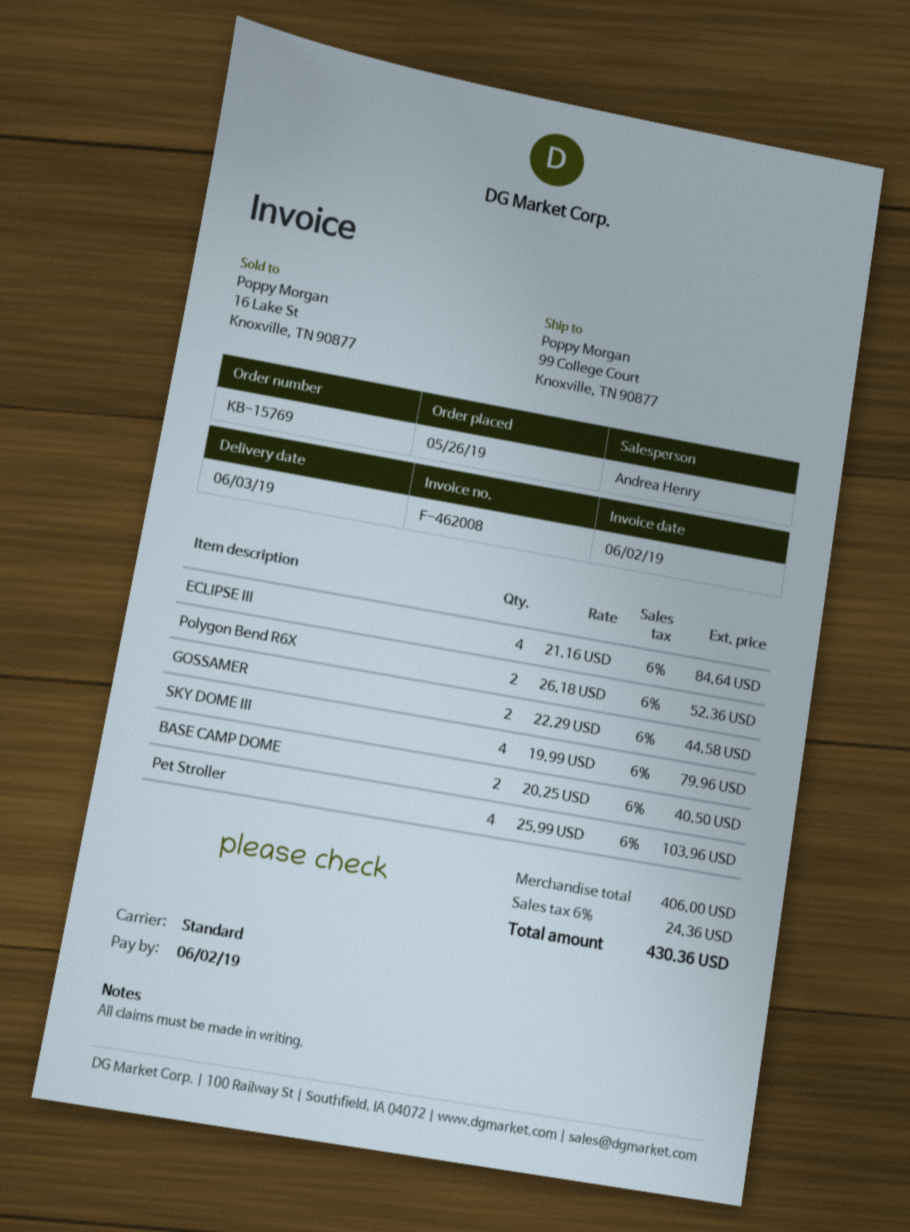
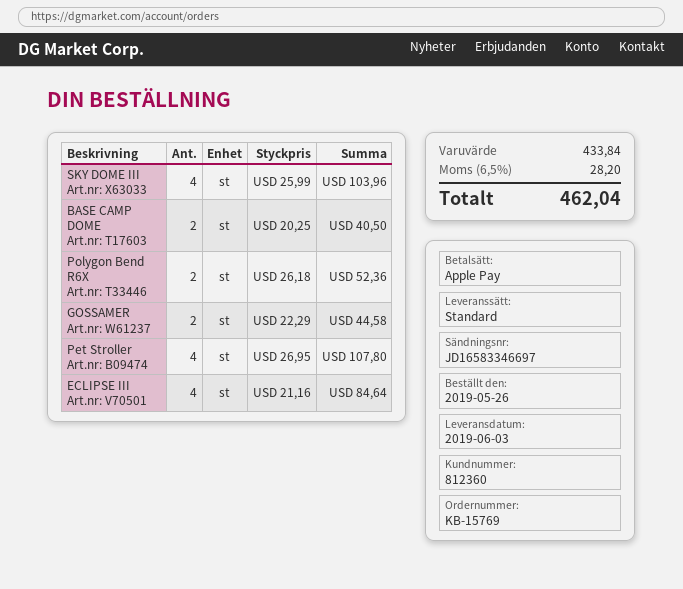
SKY DOME III: 4 x 19.99 = 79.96 -> 4 x 25.99 = 103.96
Pet Stroller: 4 x 25.99 = 103.96 -> 4 x 26.95 = 107.80
subtotal: 406.00 -> 433.84
tax: 6% = 24.36 -> 6.5% = 28.20
total: 430.36 -> 462.04

